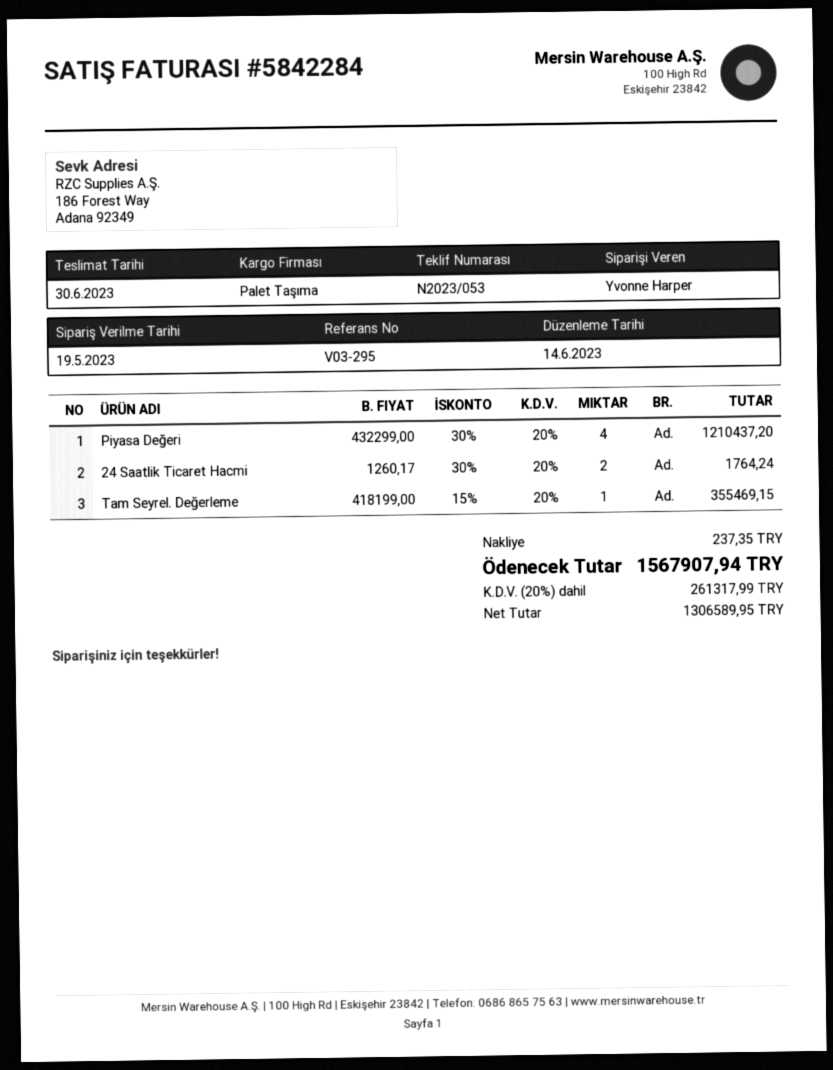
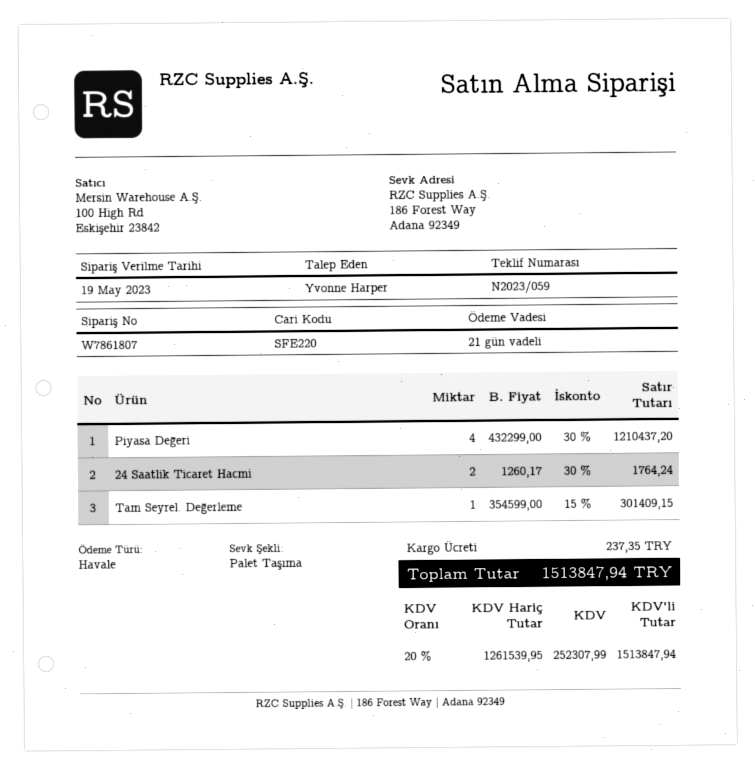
quote number: N2023/053 -> N2023/059
Tam Seyrel. Değerleme: 1 x 418199.00 - 15% = 355469.15 -> 1 x 354599.00 - 15% = 301409.15
net: 1306589.95 -> 1261539.95
tax: 20% = 261317.99 -> 20% = 252307.99
total: 1567907.94 -> 1513847.94

